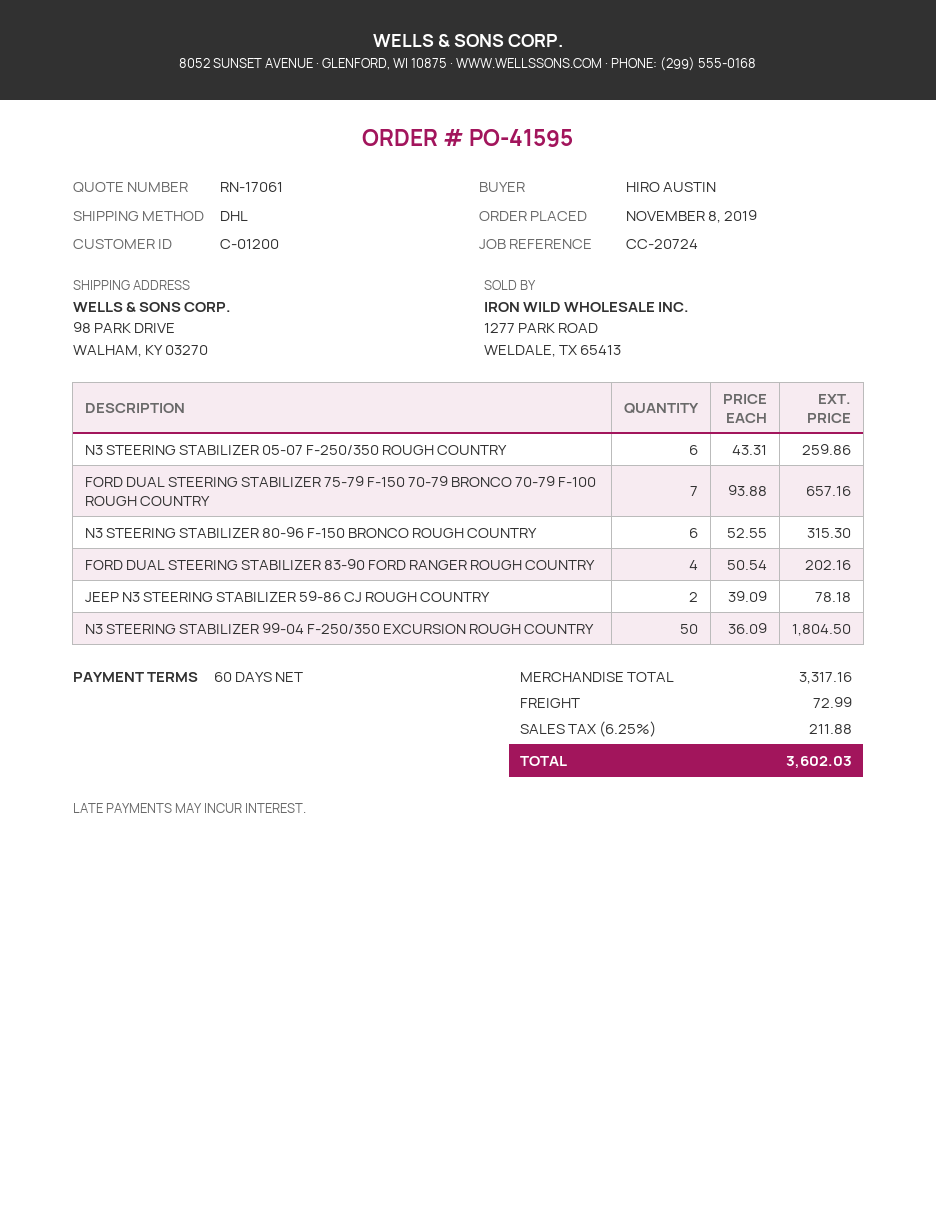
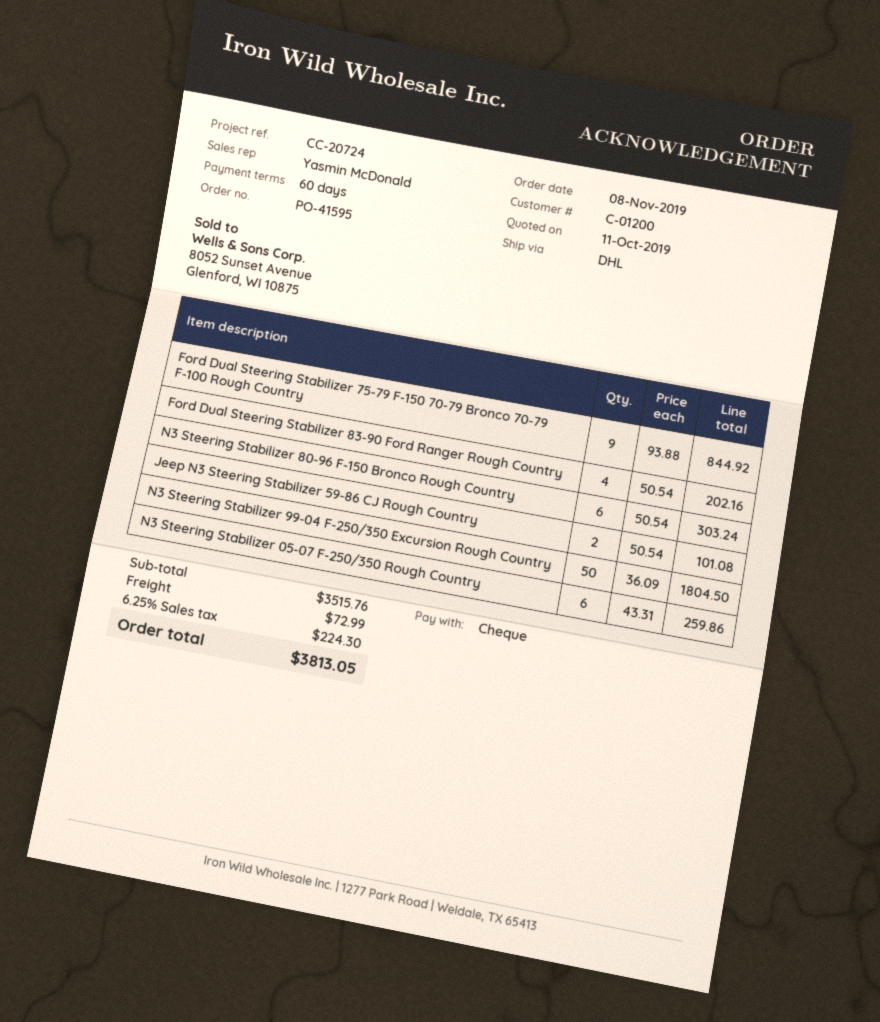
FORD DUAL STEERING STABILIZER 75-79 F-150 70-79 BRONCO 70-79 F-100 ROUGH COUNTRY: 7 x 93.88 = 657.16 -> 9 x 93.88 = 844.92
N3 STEERING STABILIZER 80-96 F-150 BRONCO ROUGH COUNTRY: 6 x 52.55 = 315.30 -> 6 x 50.54 = 303.24
JEEP N3 STEERING STABILIZER 59-86 CJ ROUGH COUNTRY: 2 x 39.09 = 78.18 -> 2 x 50.54 = 101.08
subtotal: 3317.16 -> 3515.76
tax: 6.25% = 211.88 -> 6.25% = 224.30
total: 3602.03 -> 3813.05

